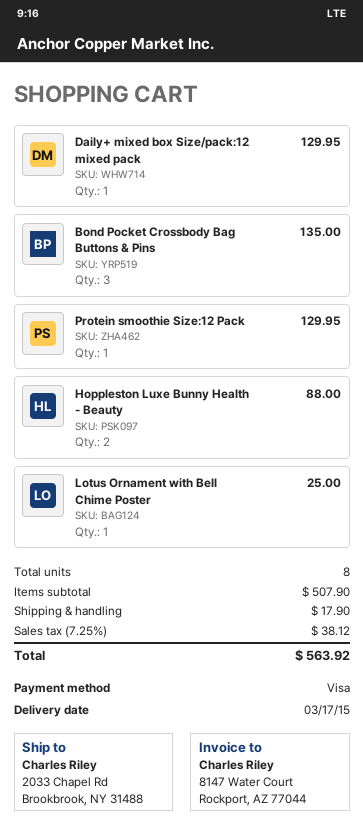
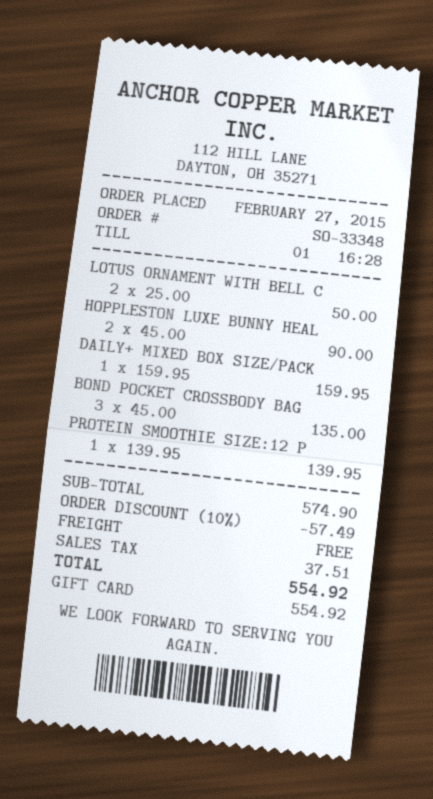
payment method: Visa -> gift card
Daily+ mixed box Size/pack:12 mixed pack: 1 for 129.95 -> 1 for 159.95
Protein smoothie Size:12 Pack: 1 for 129.95 -> 1 for 139.95
Hoppleston Luxe Bunny Health - Beauty: 2 for 88.00 -> 2 for 90.00
Lotus Ornament with Bell Chime Poster: 1 for 25.00 -> 2 for 50.00
subtotal: 507.90 -> 574.90
discount: none -> 10% = 57.49
shipping: 17.90 -> 0.00
tax: 38.12 -> 37.51
total: 563.92 -> 554.92

